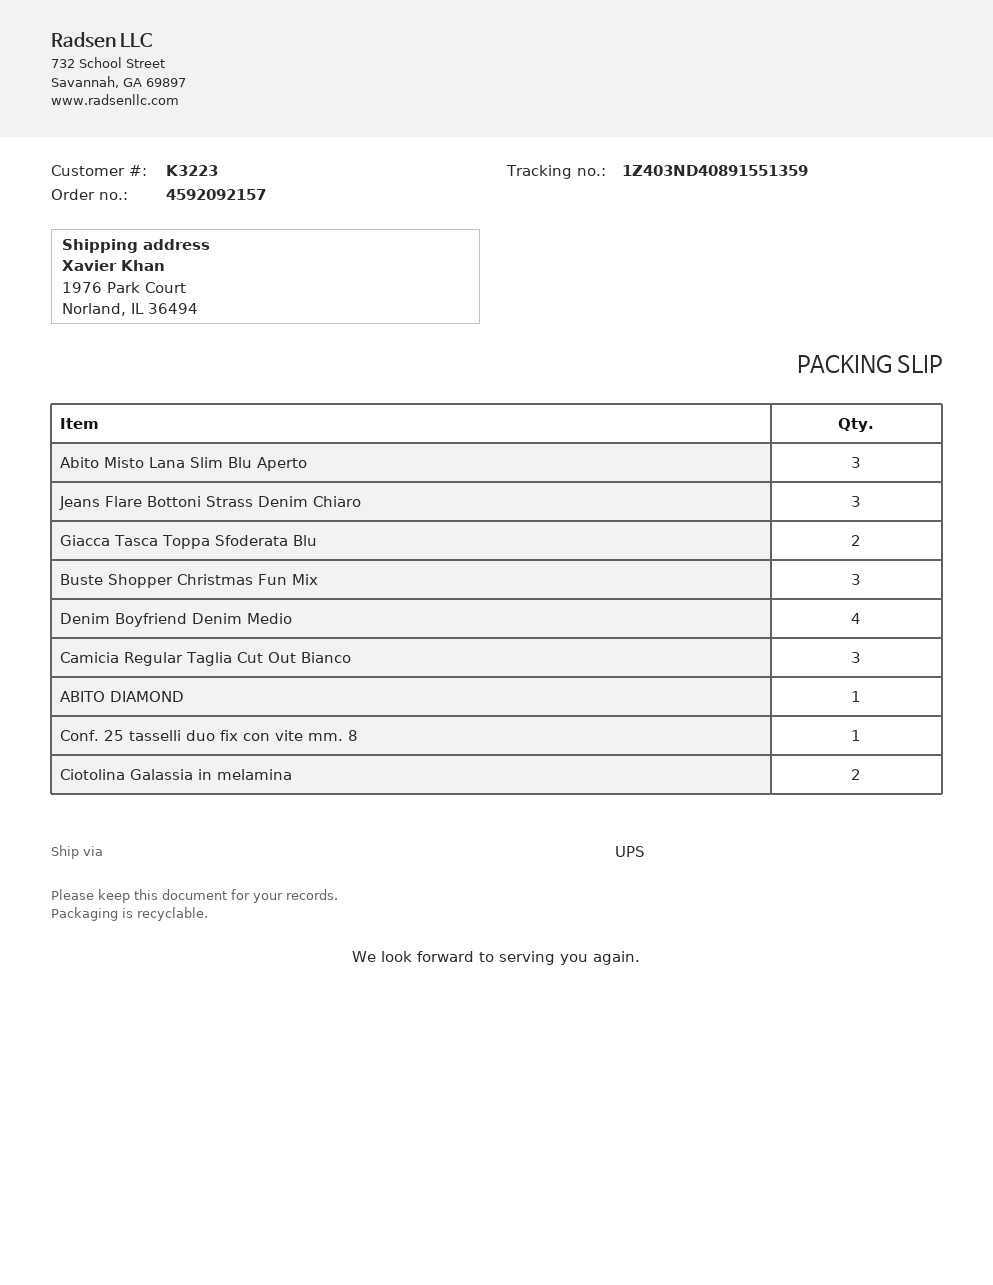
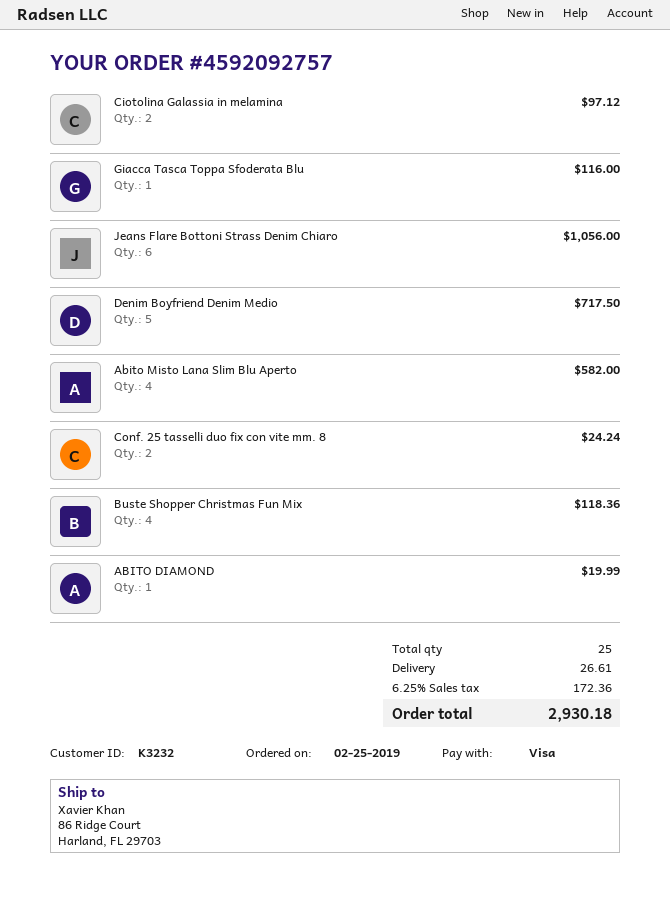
order number: 4592092157 -> 4592092757
customer number: K3223 -> K3232
ship to: 1976 Park Court, Norland, IL 36494 -> 86 Ridge Court, Harland, FL 29703
Abito Misto Lana Slim Blu Aperto: 3 -> 4
Jeans Flare Bottoni Strass Denim Chiaro: 3 -> 6
Giacca Tasca Toppa Sfoderata Blu: 2 -> 1
Buste Shopper Christmas Fun Mix: 3 -> 4
Denim Boyfriend Denim Medio: 4 -> 5
Camicia Regular Taglia Cut Out Bianco: 3 -> none
Conf. 25 tasselli duo fix con vite mm. 8: 1 -> 2

